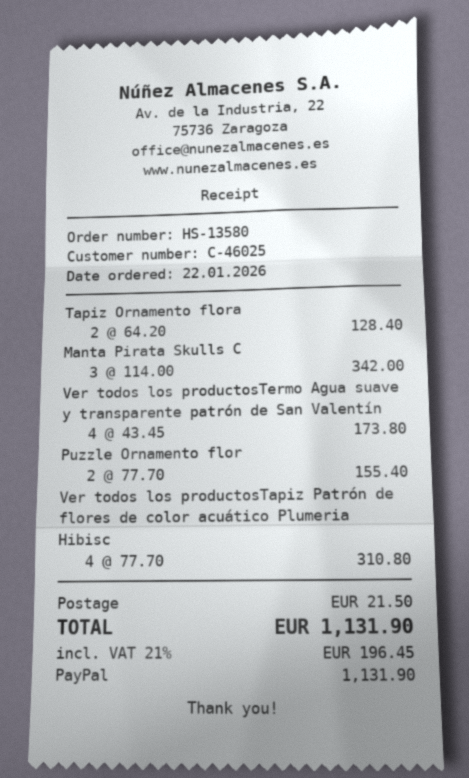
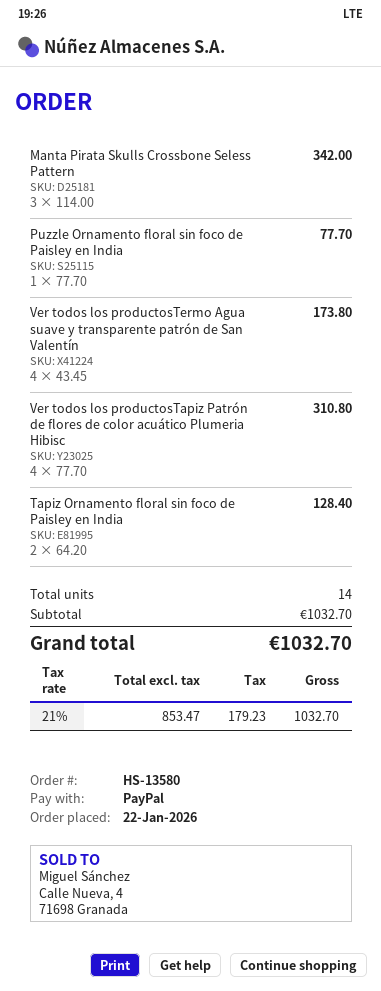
Puzzle Ornamento flor: 2 x 77.70 = 155.40 -> 1 x 77.70 = 77.70
shipping: 21.50 -> none
tax: 21% = 196.45 -> 21% = 179.23
total: 1131.90 -> 1032.70

